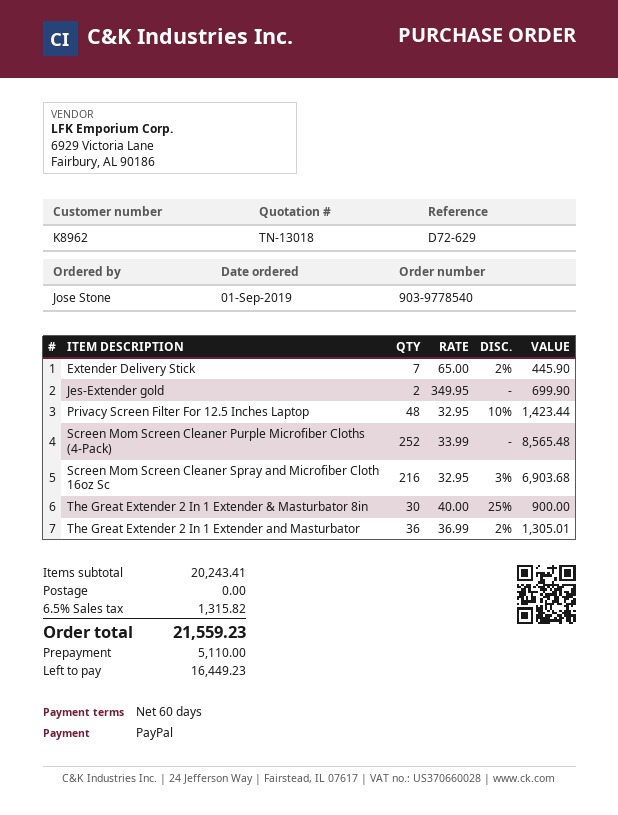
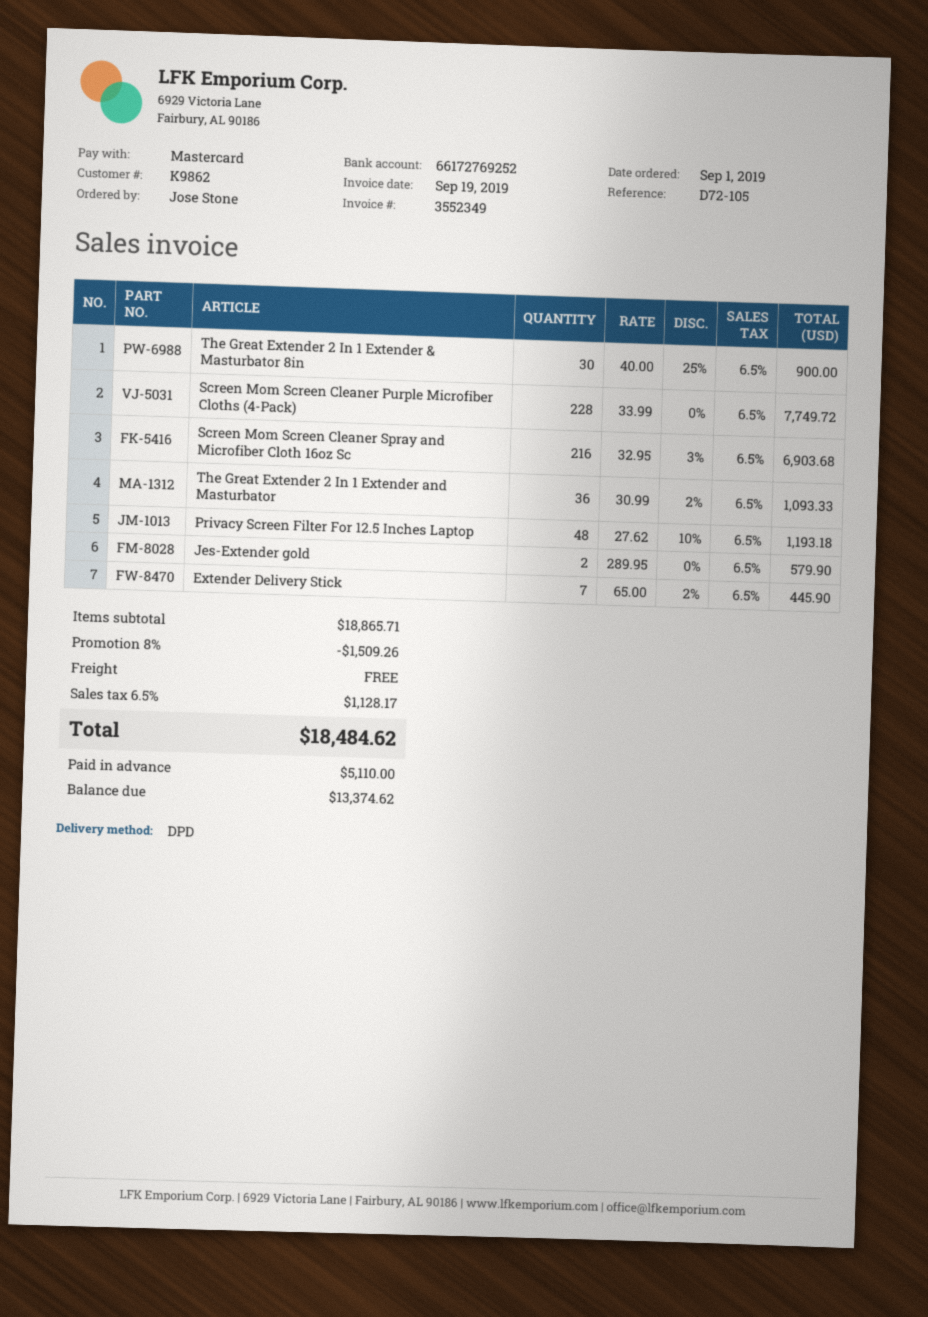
customer number: K8962 -> K9862
reference: D72-629 -> D72-105
payment method: PayPal -> Mastercard
Jes-Extender gold: 2 x 349.95 = 699.90 -> 2 x 289.95 = 579.90
Privacy Screen Filter For 12.5 Inches Laptop: 48 x 32.95 - 10% = 1423.44 -> 48 x 27.62 - 10% = 1193.18
Screen Mom Screen Cleaner Purple Microfiber Cloths (4-Pack): 252 x 33.99 = 8565.48 -> 228 x 33.99 = 7749.72
The Great Extender 2 In 1 Extender and Masturbator: 36 x 36.99 - 2% = 1305.01 -> 36 x 30.99 - 2% = 1093.33
subtotal: 20243.41 -> 18865.71
discount: none -> 8% = 1509.26
tax: 6.5% = 1315.82 -> 6.5% = 1128.17
total: 21559.23 -> 18484.62
balance: 16449.23 -> 13374.62

